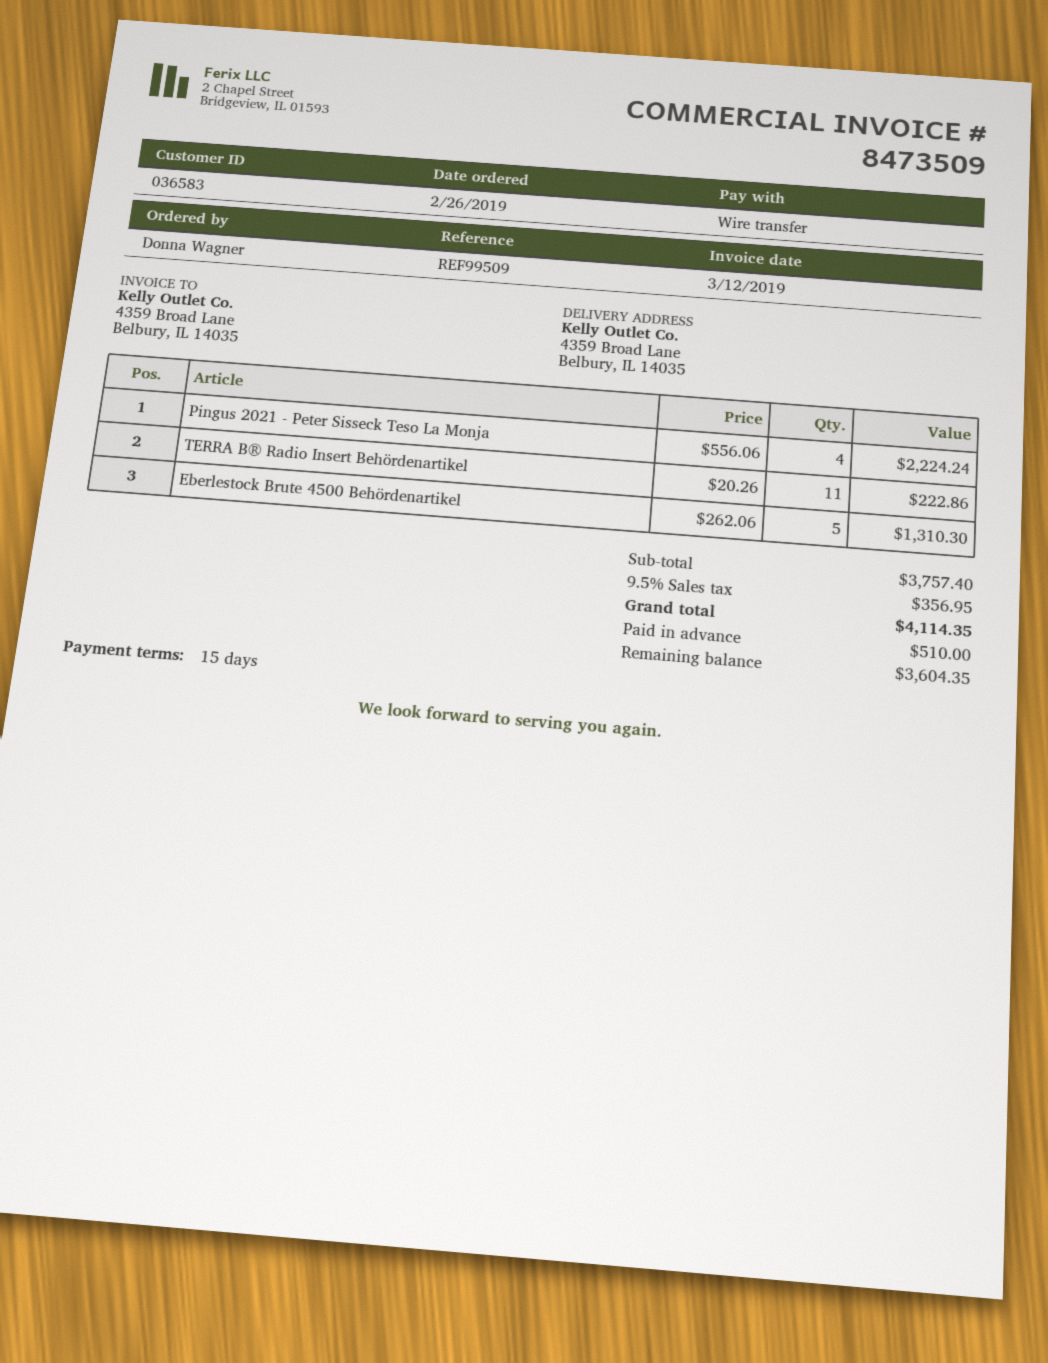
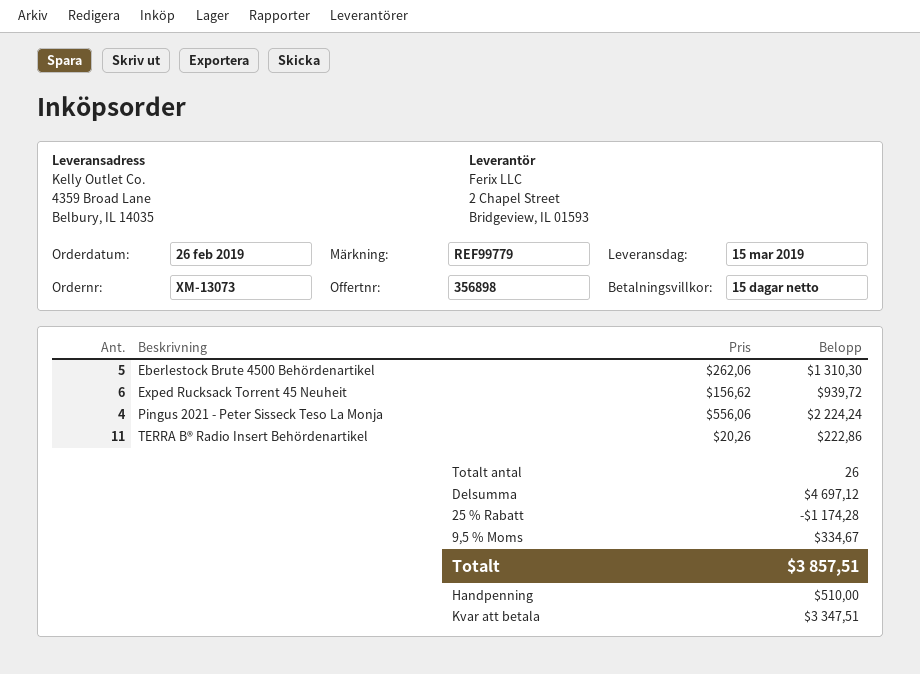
reference: REF99509 -> REF99779
Exped Rucksack Torrent 45 Neuheit: none -> 6 x 156.62 = 939.72
subtotal: 3757.40 -> 4697.12
discount: none -> 25% = 1174.28
tax: 9.5% = 356.95 -> 9.5% = 334.67
total: 4114.35 -> 3857.51
balance: 3604.35 -> 3347.51

